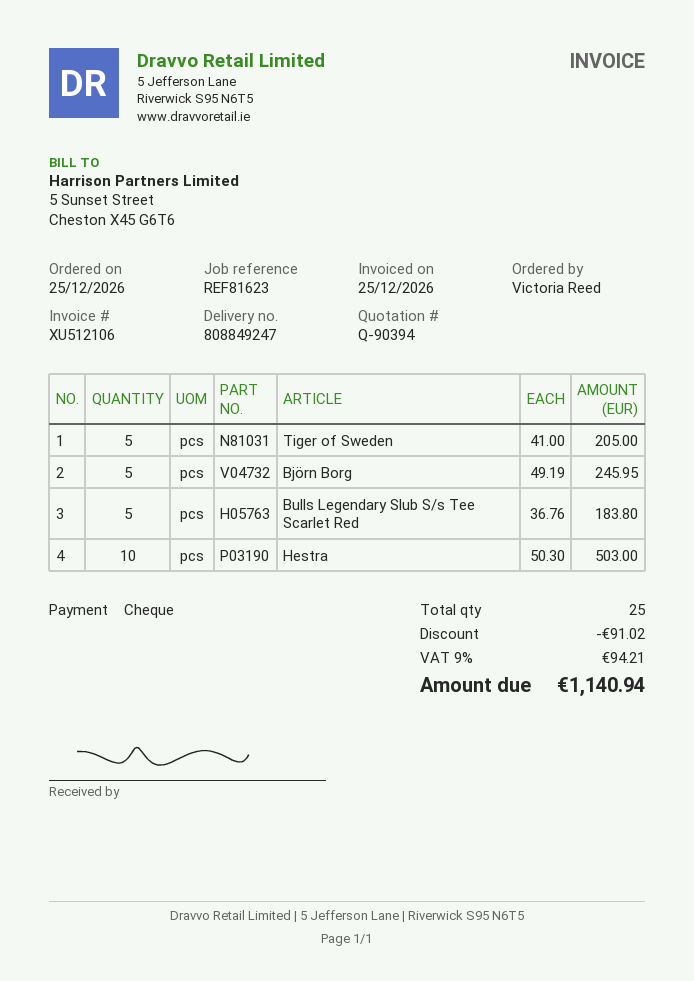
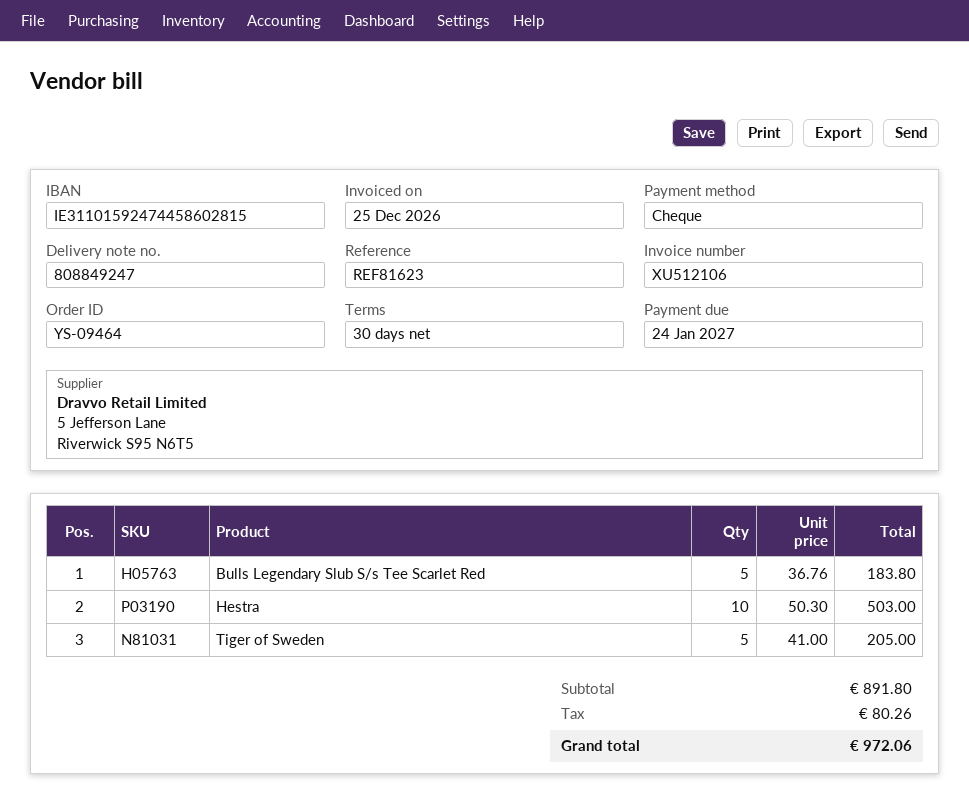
Björn Borg: 5 x 49.19 = 245.95 -> none
discount: 91.02 -> none
tax: 94.21 -> 80.26
total: 1140.94 -> 972.06

